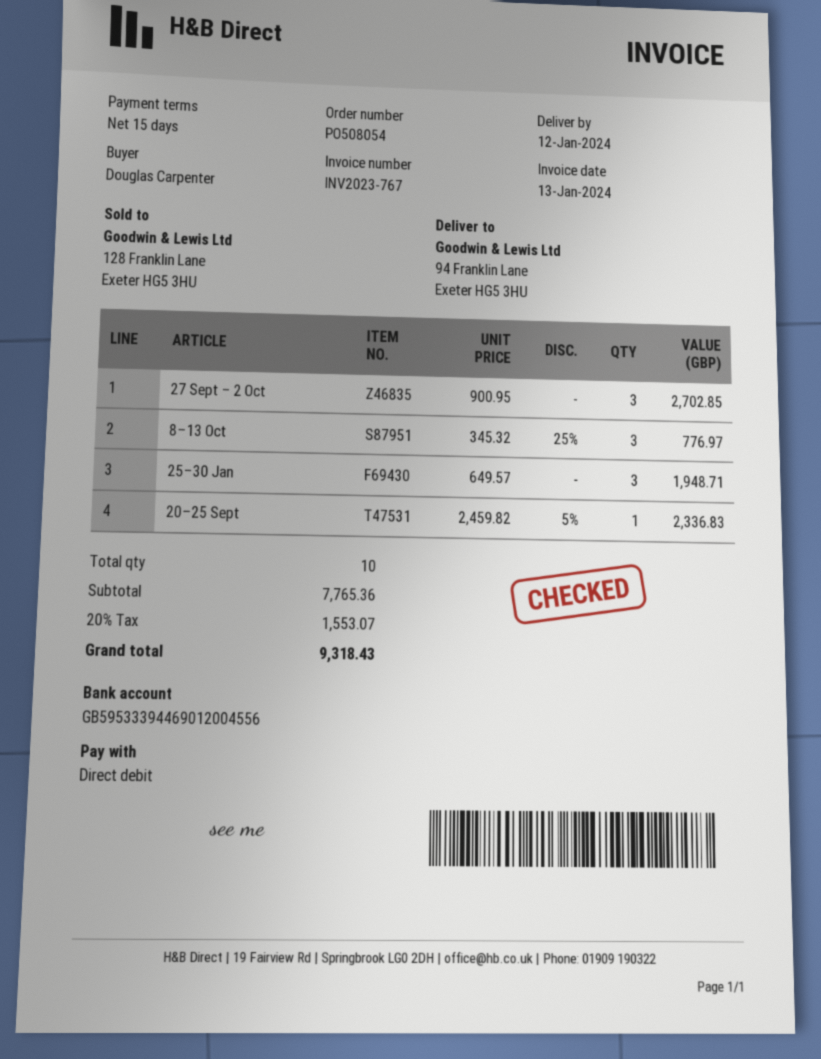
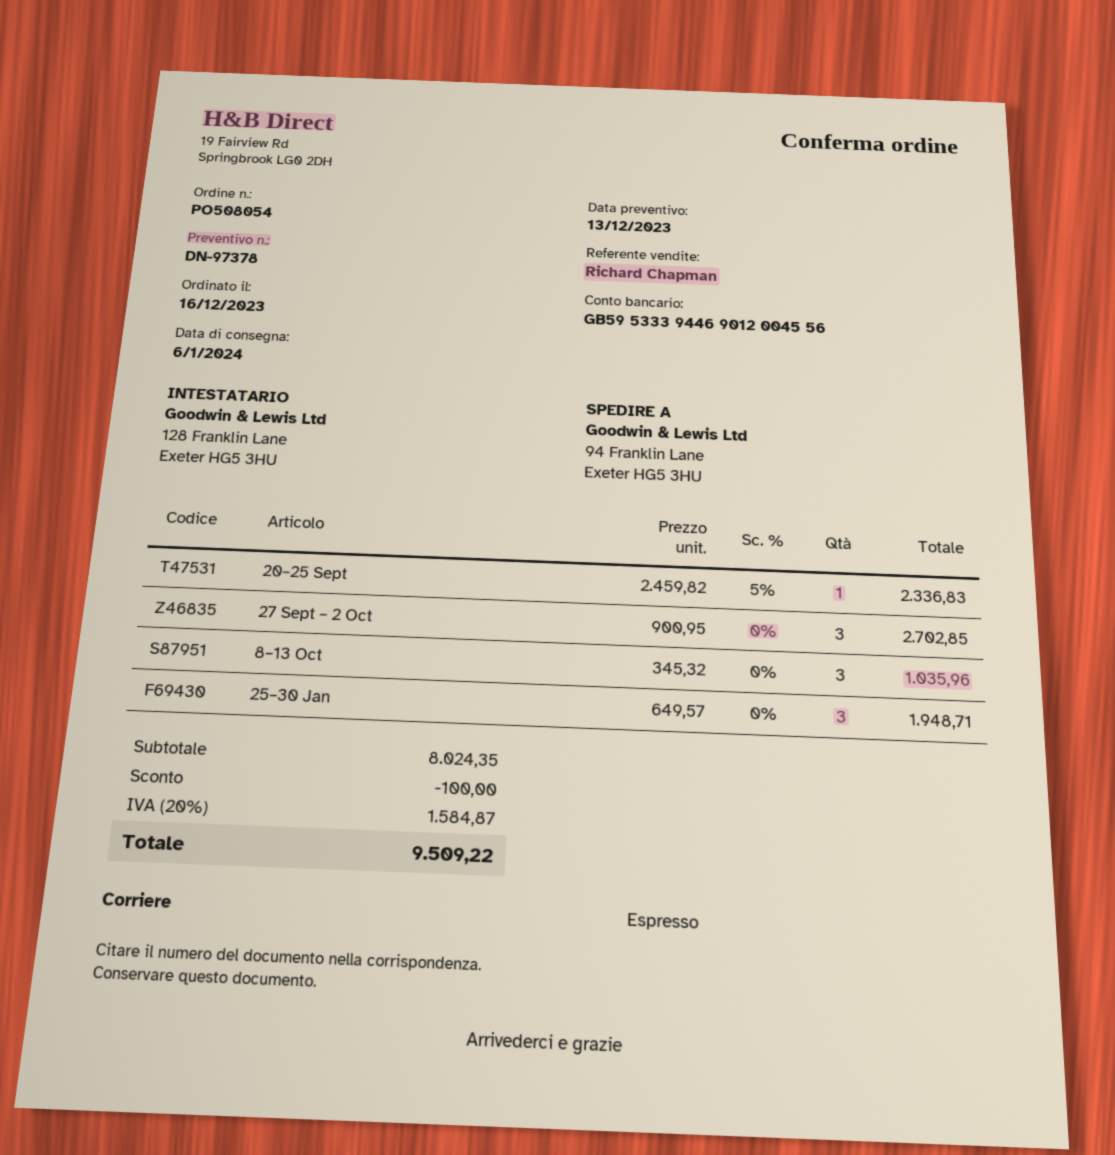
delivery date: 2024-01-12 -> 2024-01-06
8–13 Oct: 3 x 345.32 - 25% = 776.97 -> 3 x 345.32 = 1035.96
subtotal: 7765.36 -> 8024.35
discount: none -> 100.00
tax: 20% = 1553.07 -> 20% = 1584.87
total: 9318.43 -> 9509.22

